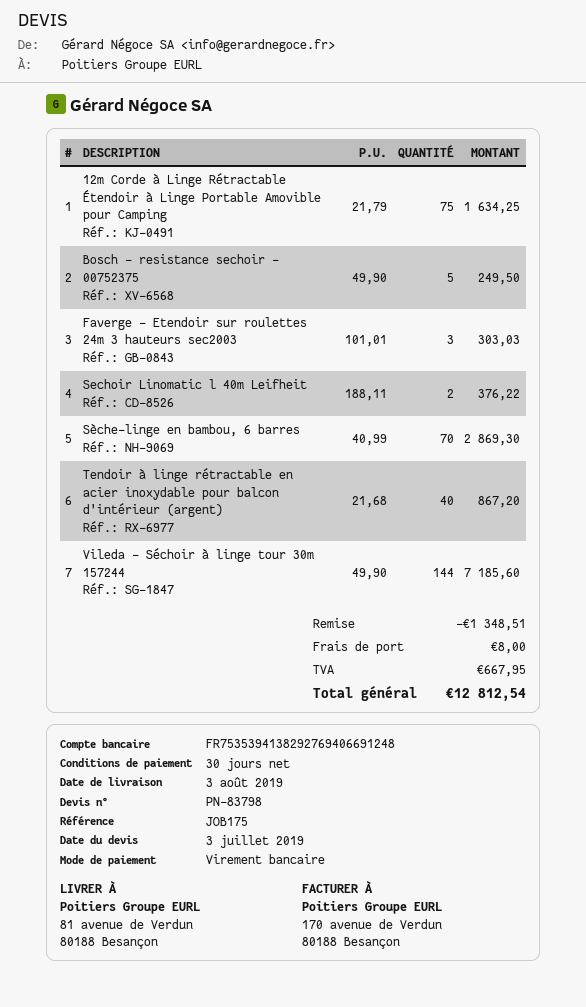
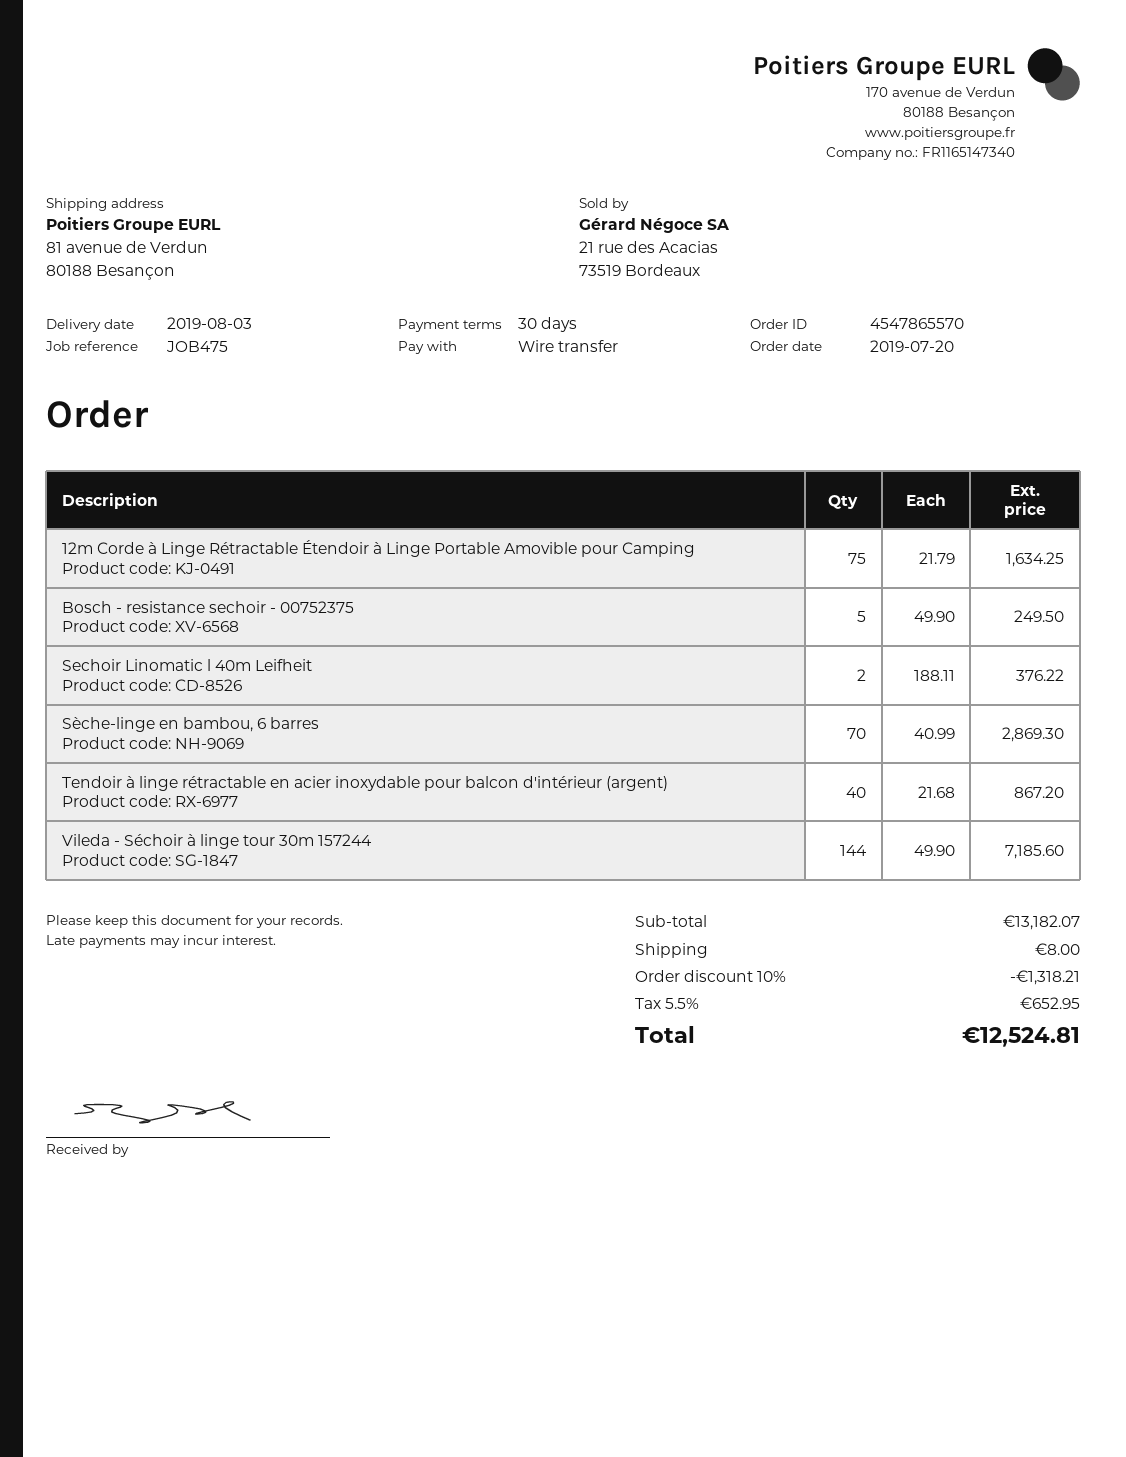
reference: JOB175 -> JOB475
Faverge - Etendoir sur roulettes 24m 3 hauteurs sec2003: 3 x 101.01 = 303.03 -> none
discount: 1348.51 -> 1318.21
tax: 667.95 -> 652.95
total: 12812.54 -> 12524.81

